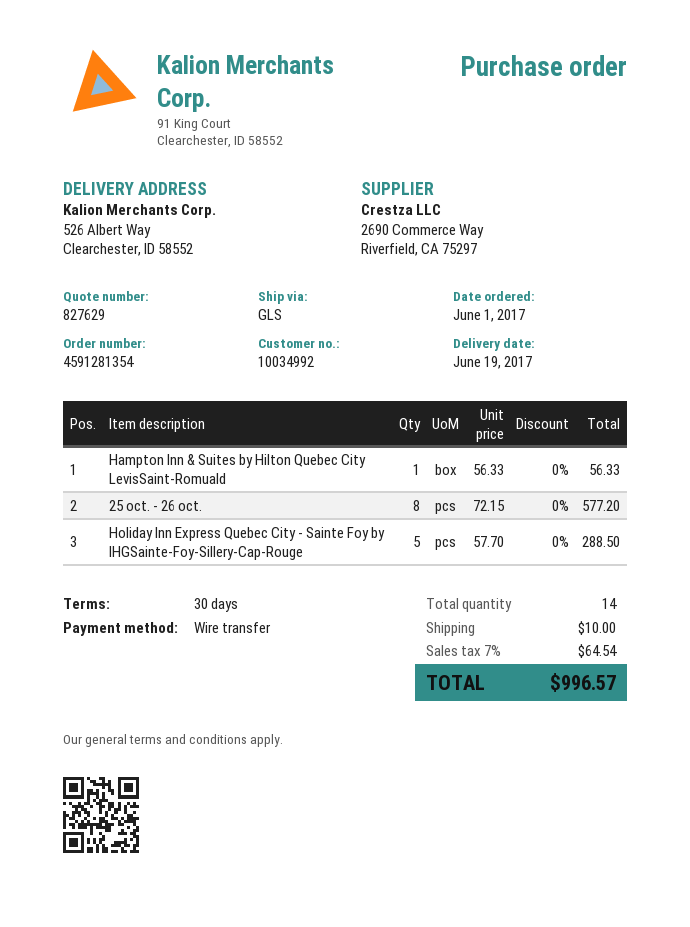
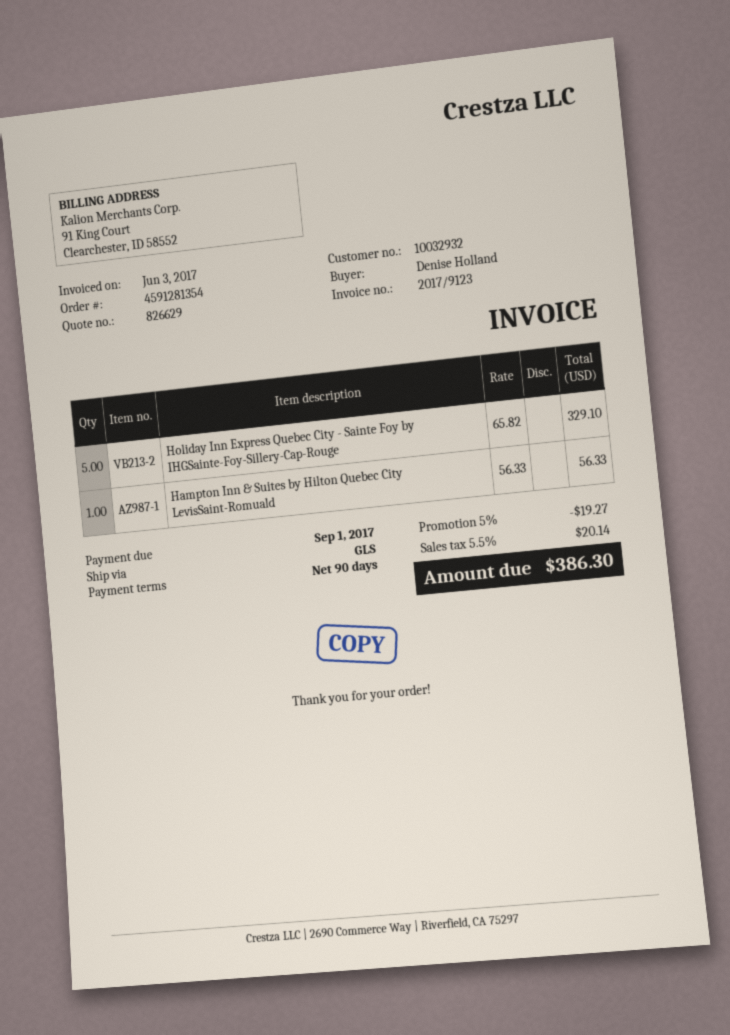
quote number: 827629 -> 826629
payment terms: 30 days -> 90 days
customer number: 10034992 -> 10032932
25 oct. - 26 oct.: 8 x 72.15 = 577.20 -> none
Holiday Inn Express Quebec City - Sainte Foy by IHGSainte-Foy-Sillery-Cap-Rouge: 5 x 57.70 = 288.50 -> 5 x 65.82 = 329.10
discount: none -> 5% = 19.27
shipping: 10.00 -> none
tax: 7% = 64.54 -> 5.5% = 20.14
total: 996.57 -> 386.30

